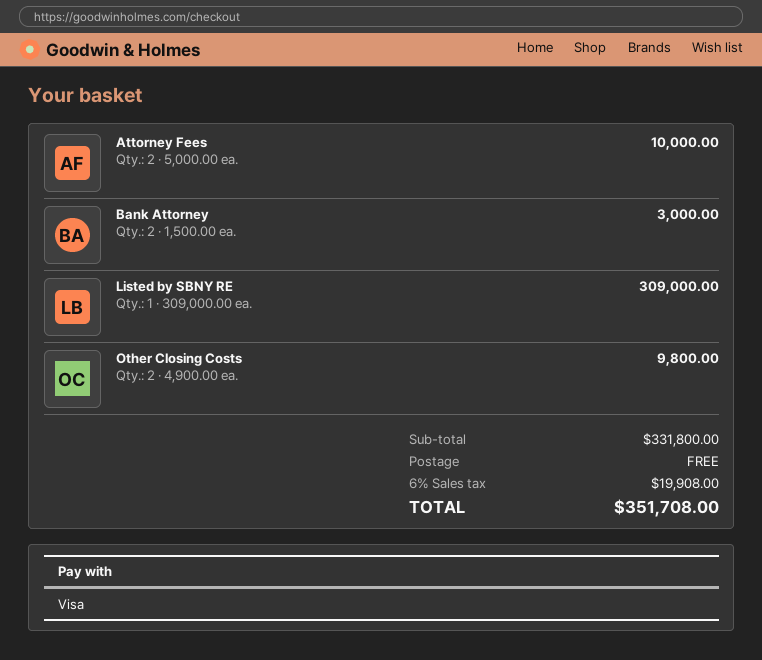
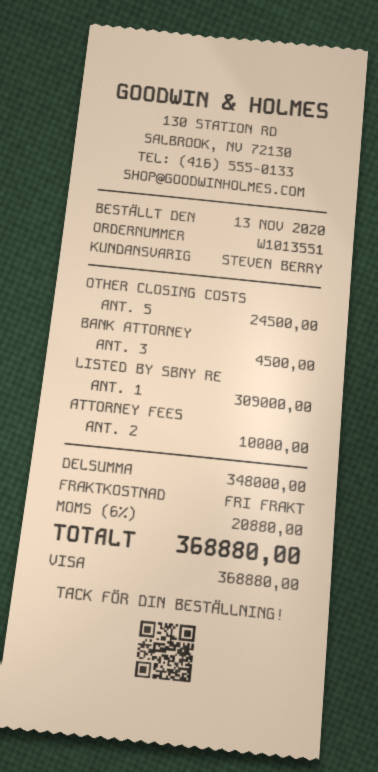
Bank Attorney: 2 for 3000.00 -> 3 for 4500.00
Other Closing Costs: 2 for 9800.00 -> 5 for 24500.00
subtotal: 331800.00 -> 348000.00
tax: 6% = 19908.00 -> 6% = 20880.00
total: 351708.00 -> 368880.00

